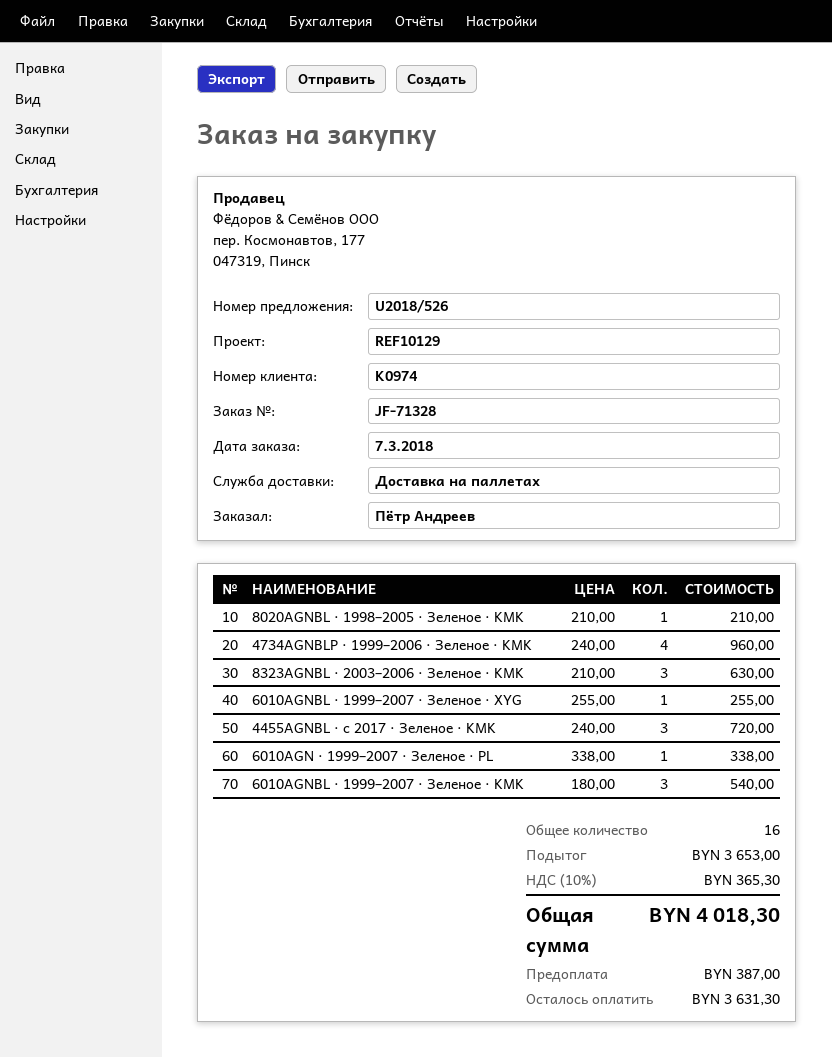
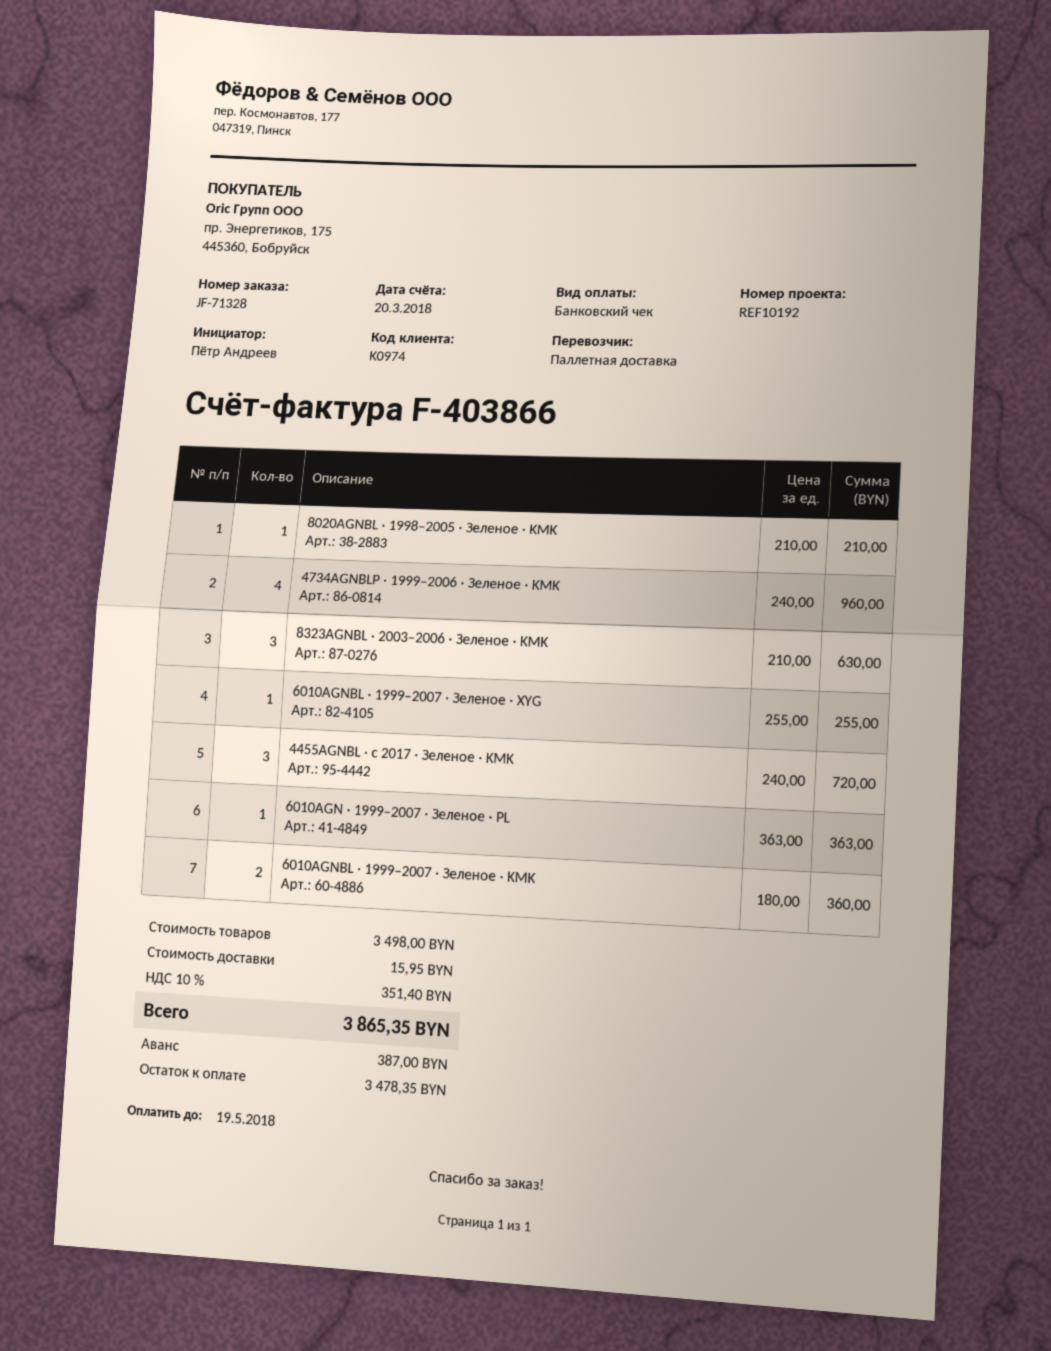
reference: REF10129 -> REF10192
6010AGN · 1999–2007 · Зеленое · PL: 1 x 338.00 = 338.00 -> 1 x 363.00 = 363.00
6010AGNBL · 1999–2007 · Зеленое · KMK: 3 x 180.00 = 540.00 -> 2 x 180.00 = 360.00
subtotal: 3653.00 -> 3498.00
shipping: none -> 15.95
tax: 10% = 365.30 -> 10% = 351.40
total: 4018.30 -> 3865.35
balance: 3631.30 -> 3478.35

